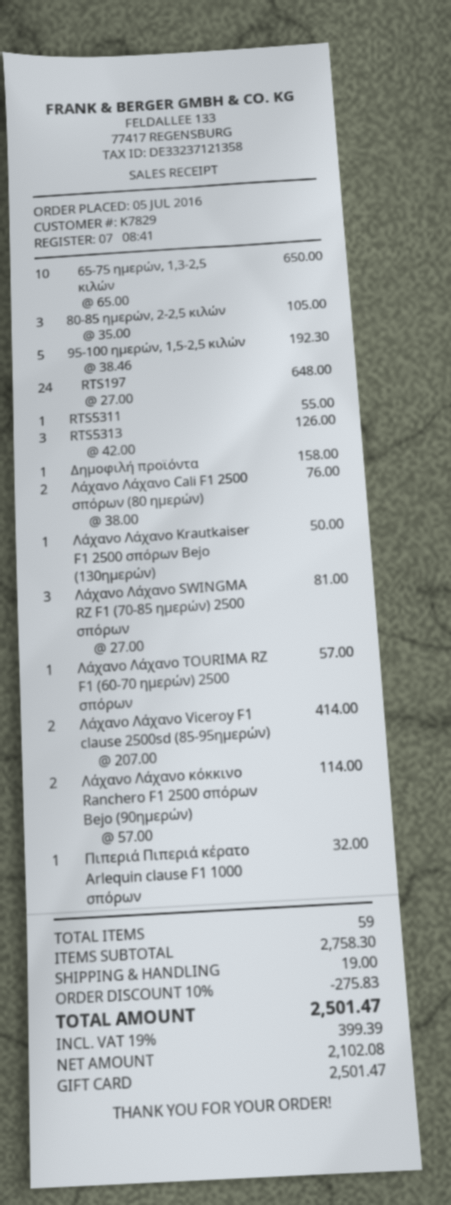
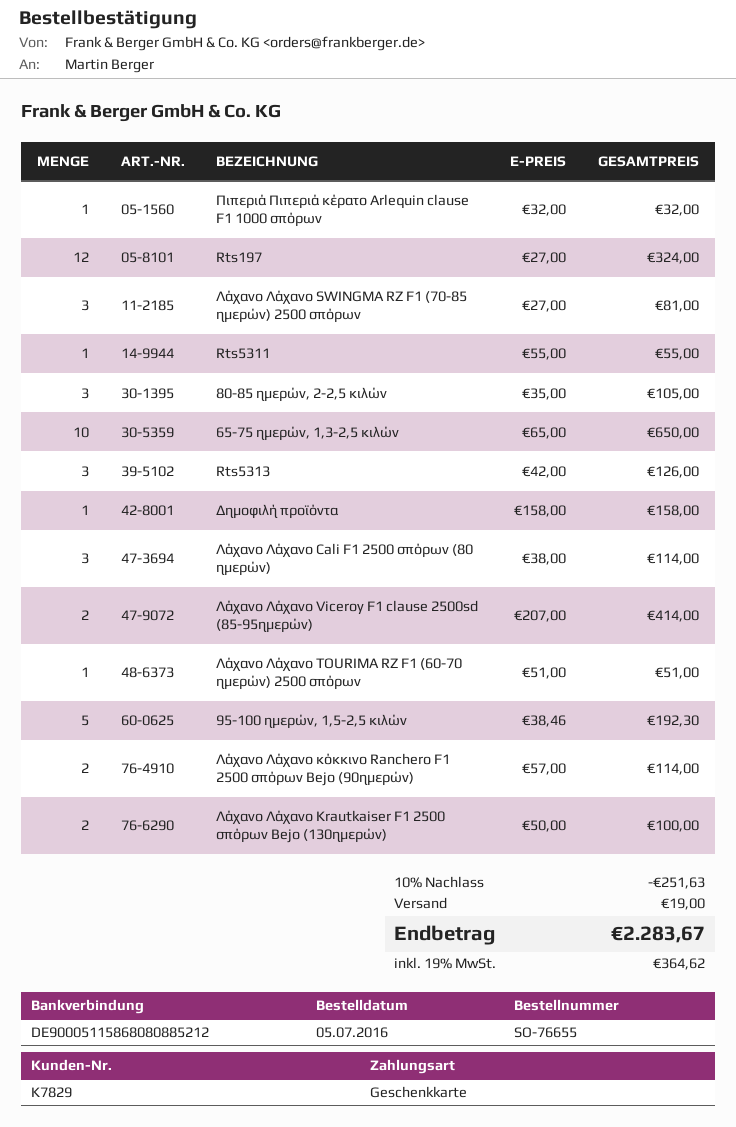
RTS197: 24 x 27.00 = 648.00 -> 12 x 27.00 = 324.00
Λάχανο Λάχανο Cali F1 2500 σπόρων (80 ημερών): 2 x 38.00 = 76.00 -> 3 x 38.00 = 114.00
Λάχανο Λάχανο Krautkaiser F1 2500 σπόρων Bejo (130ημερών): 1 x 50.00 = 50.00 -> 2 x 50.00 = 100.00
Λάχανο Λάχανο TOURIMA RZ F1 (60-70 ημερών) 2500 σπόρων: 1 x 57.00 = 57.00 -> 1 x 51.00 = 51.00
discount: 10% = 275.83 -> 10% = 251.63
tax: 19% = 399.39 -> 19% = 364.62
total: 2501.47 -> 2283.67

